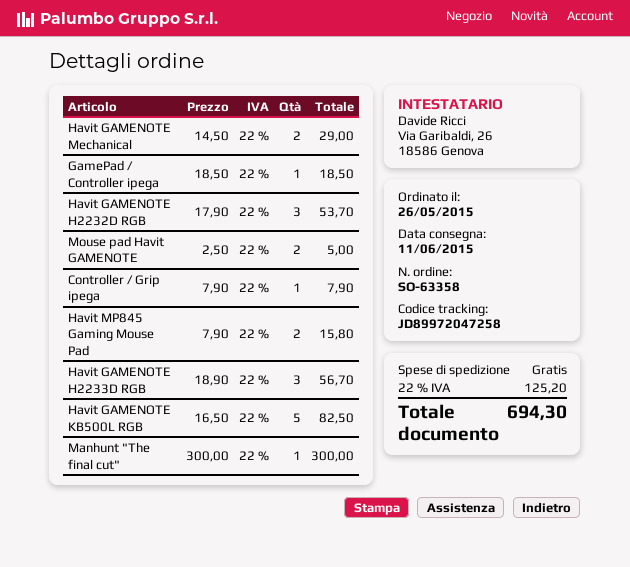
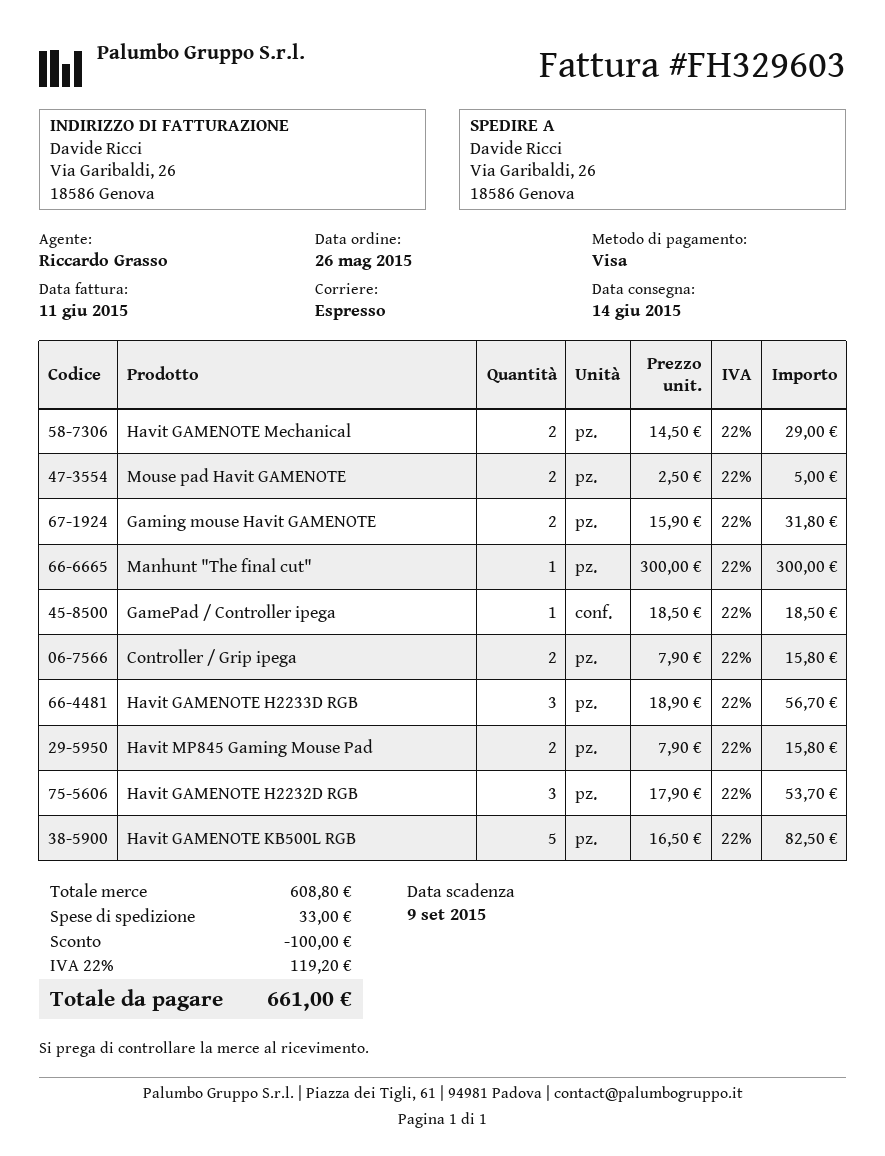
delivery date: 2015-06-11 -> 2015-06-14
Controller / Grip ipega: 1 x 7.90 = 7.90 -> 2 x 7.90 = 15.80
Gaming mouse Havit GAMENOTE: none -> 2 x 15.90 = 31.80
discount: none -> 100.00
shipping: 0.00 -> 33.00
tax: 22% = 125.20 -> 22% = 119.20
total: 694.30 -> 661.00

